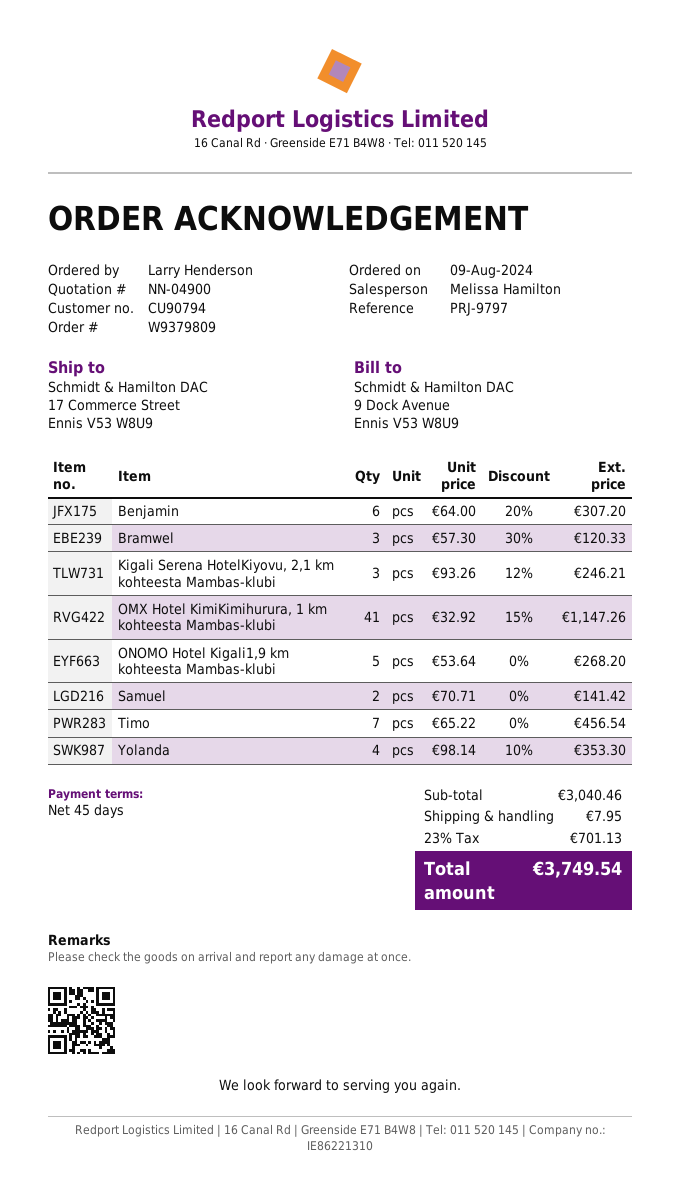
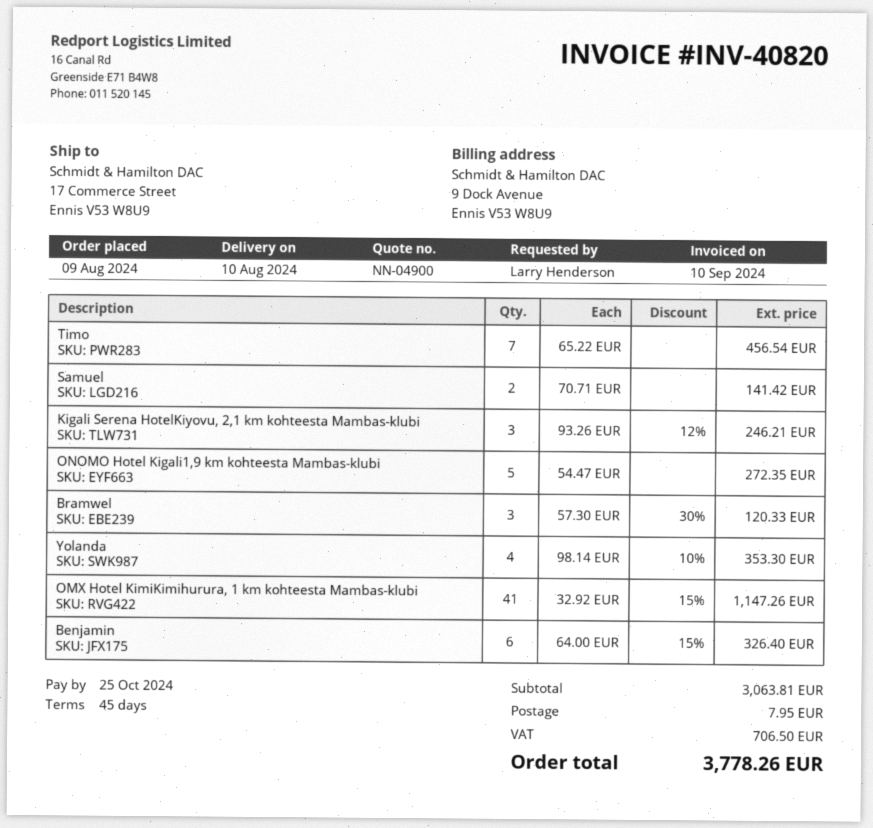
Benjamin: 6 x 64.00 - 20% = 307.20 -> 6 x 64.00 - 15% = 326.40
ONOMO Hotel Kigali1,9 km kohteesta Mambas-klubi: 5 x 53.64 = 268.20 -> 5 x 54.47 = 272.35
subtotal: 3040.46 -> 3063.81
tax: 701.13 -> 706.50
total: 3749.54 -> 3778.26

